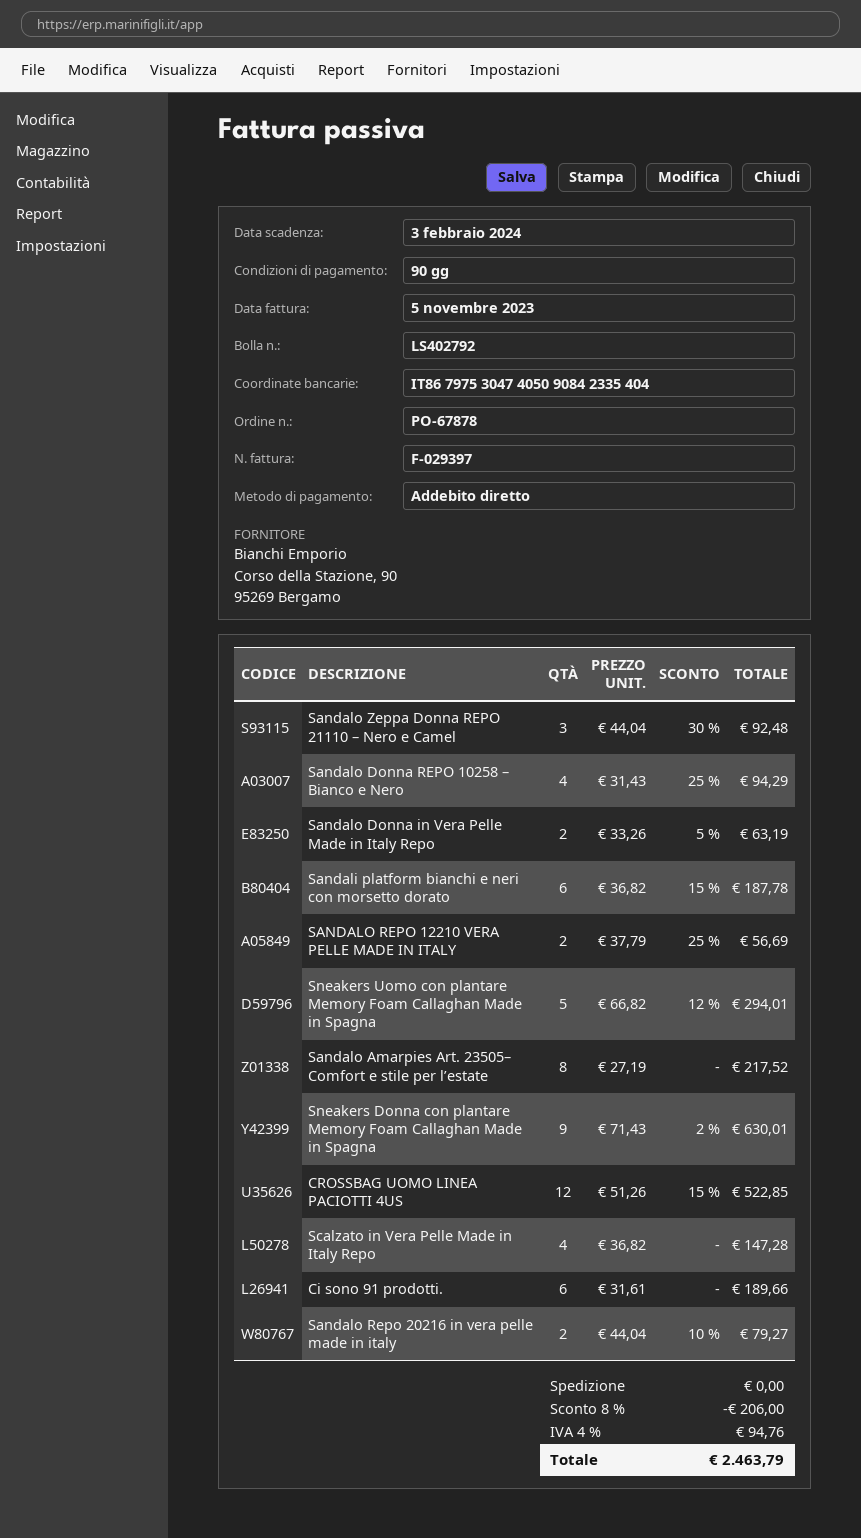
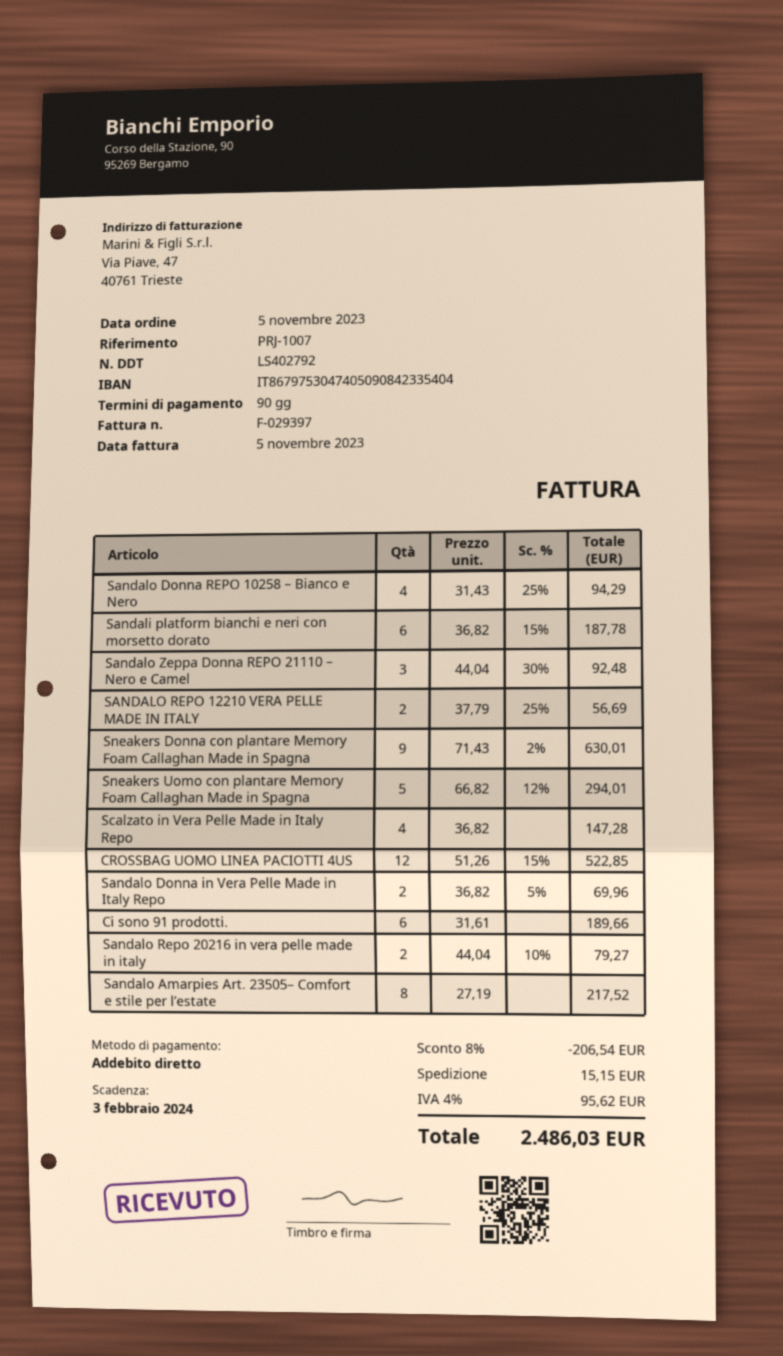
Sandalo Donna in Vera Pelle Made in Italy Repo: 2 x 33.26 - 5% = 63.19 -> 2 x 36.82 - 5% = 69.96
discount: 8% = 206.00 -> 8% = 206.54
shipping: 0.00 -> 15.15
tax: 4% = 94.76 -> 4% = 95.62
total: 2463.79 -> 2486.03

